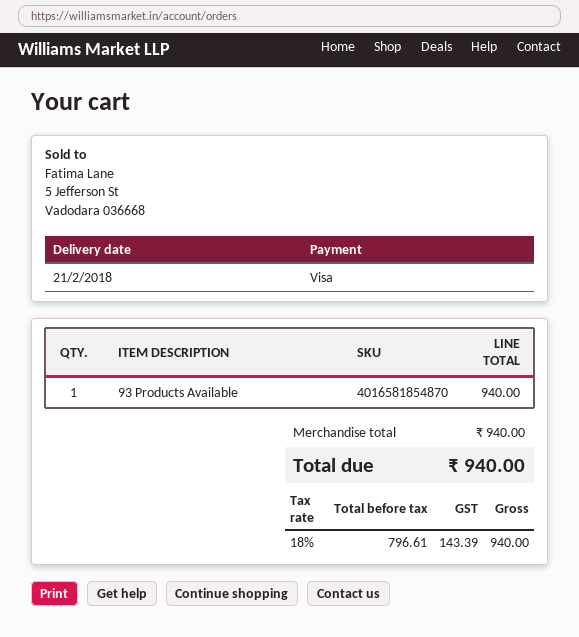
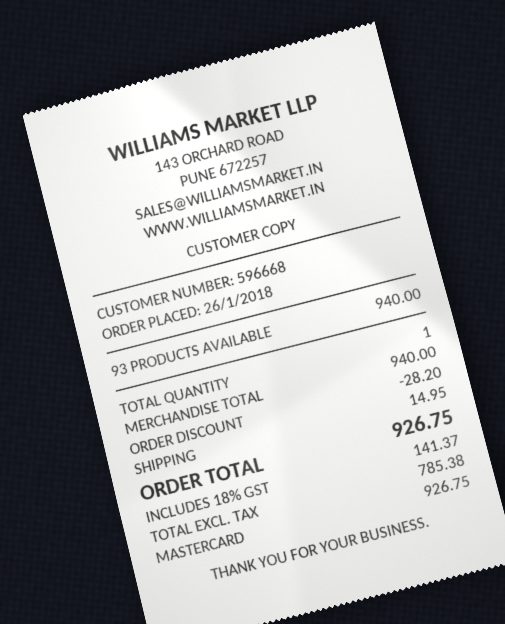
payment method: Visa -> Mastercard
discount: none -> 28.20
shipping: none -> 14.95
net: 796.61 -> 785.38
tax: 18% = 143.39 -> 18% = 141.37
total: 940.00 -> 926.75

